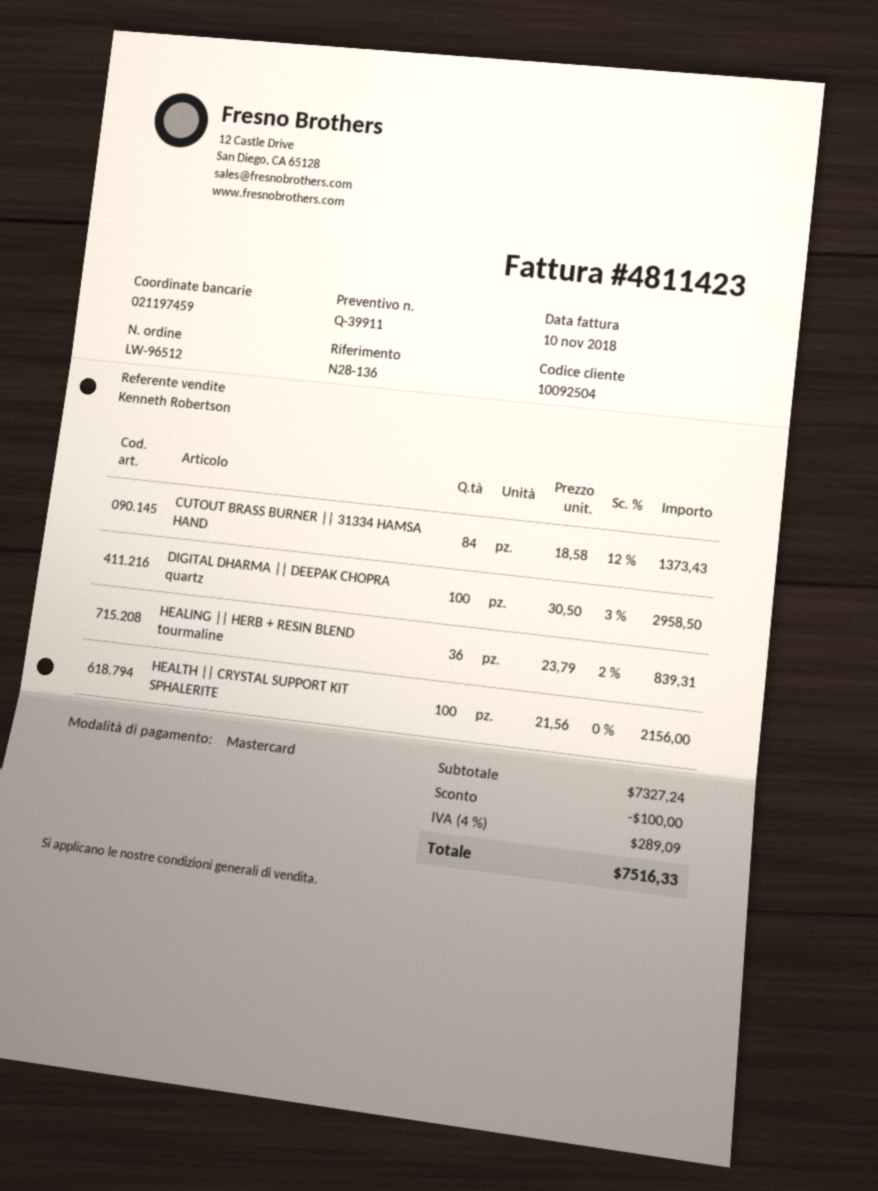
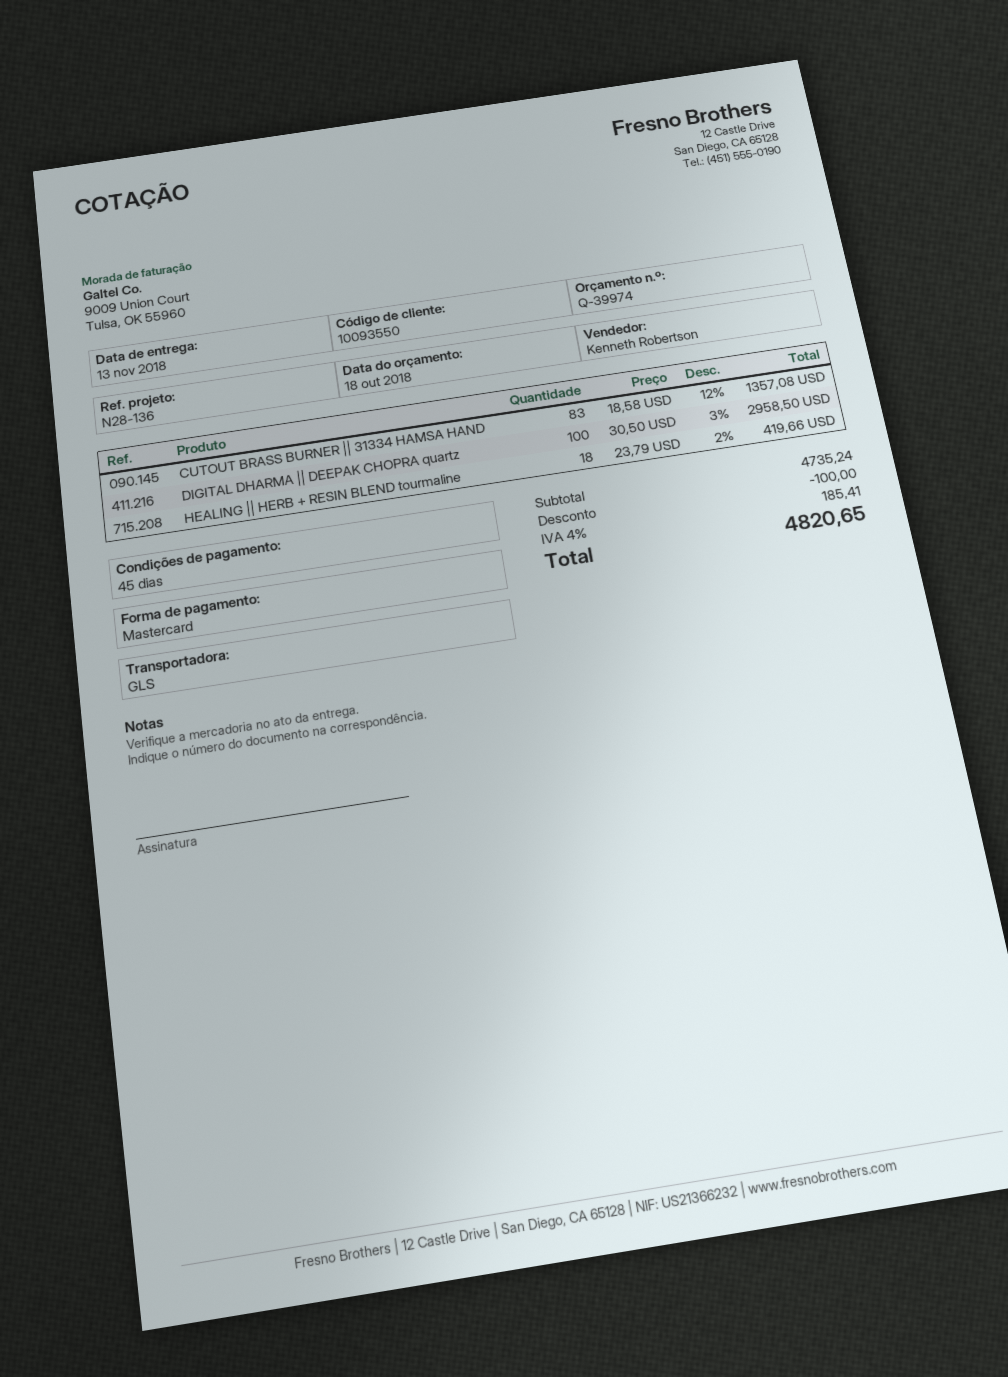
quote number: Q-39911 -> Q-39974
customer number: 10092504 -> 10093550
CUTOUT BRASS BURNER || 31334 HAMSA HAND: 84 x 18.58 - 12% = 1373.43 -> 83 x 18.58 - 12% = 1357.08
HEALING || HERB + RESIN BLEND tourmaline: 36 x 23.79 - 2% = 839.31 -> 18 x 23.79 - 2% = 419.66
HEALTH || CRYSTAL SUPPORT KIT SPHALERITE: 100 x 21.56 = 2156.00 -> none
subtotal: 7327.24 -> 4735.24
tax: 4% = 289.09 -> 4% = 185.41
total: 7516.33 -> 4820.65

